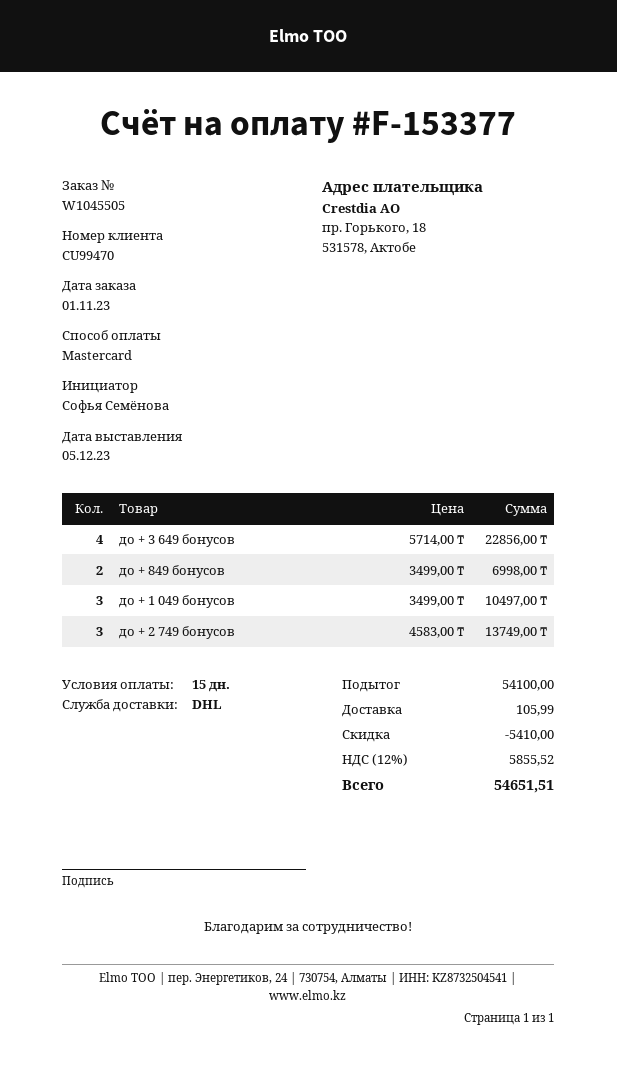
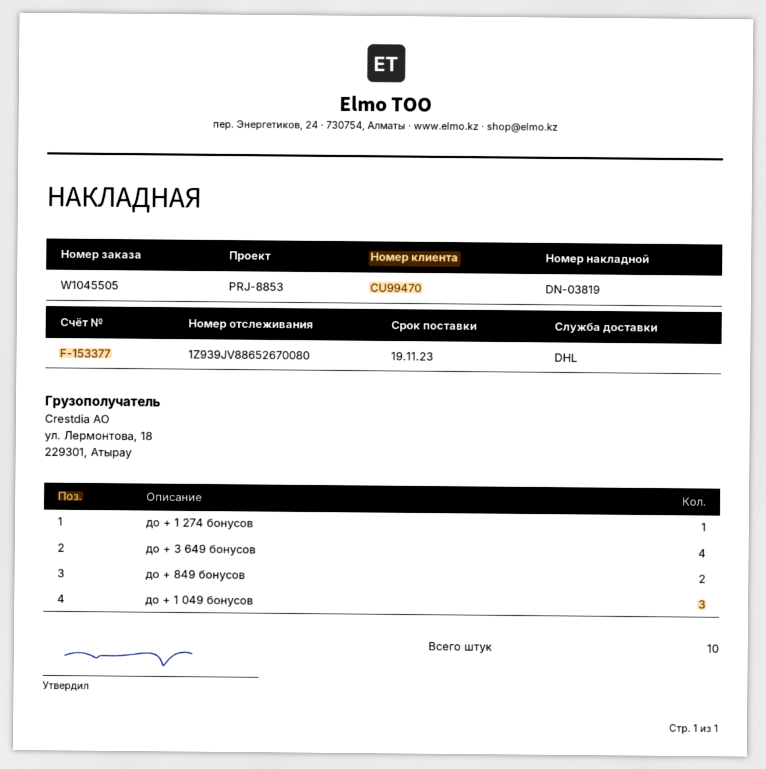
до + 2 749 бонусов: 3 -> none
до + 1 274 бонусов: none -> 1

